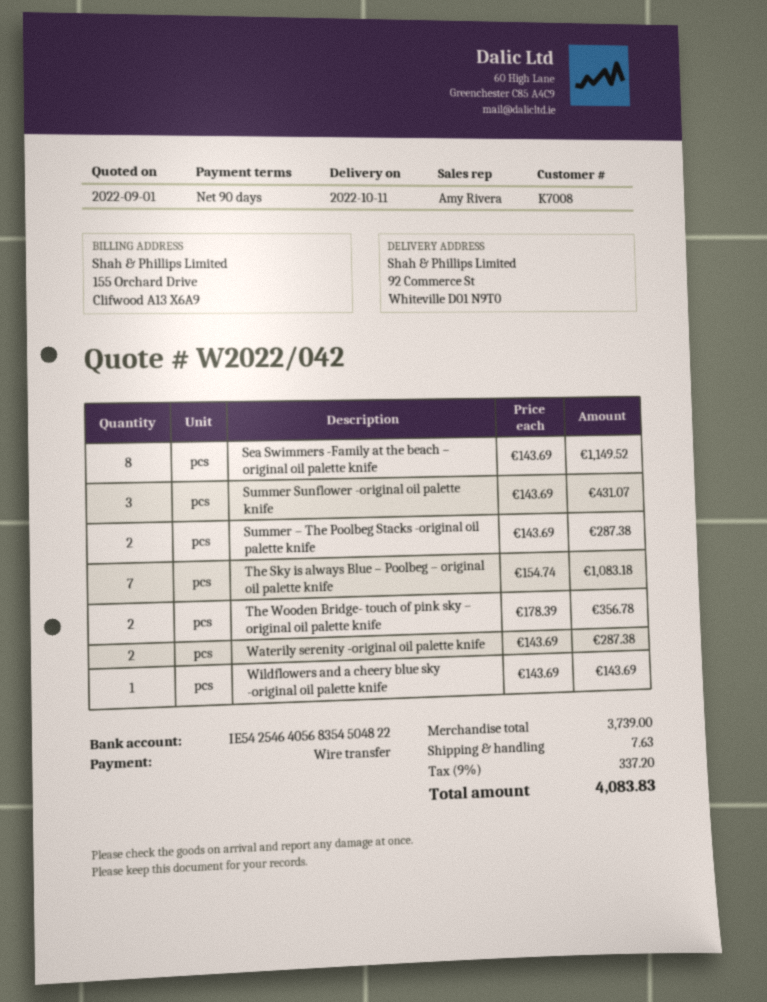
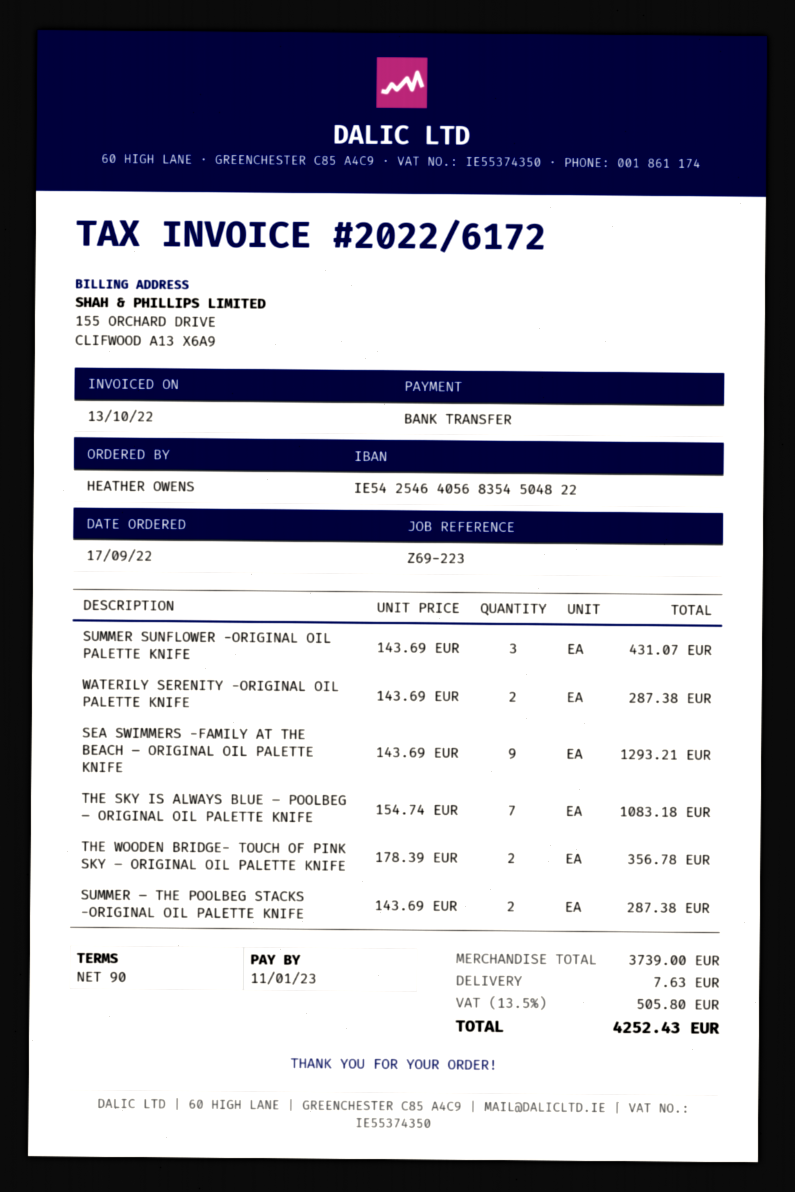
Sea Swimmers -Family at the beach – original oil palette knife: 8 x 143.69 = 1149.52 -> 9 x 143.69 = 1293.21
Wildflowers and a cheery blue sky -original oil palette knife: 1 x 143.69 = 143.69 -> none
tax: 9% = 337.20 -> 13.5% = 505.80
total: 4083.83 -> 4252.43

